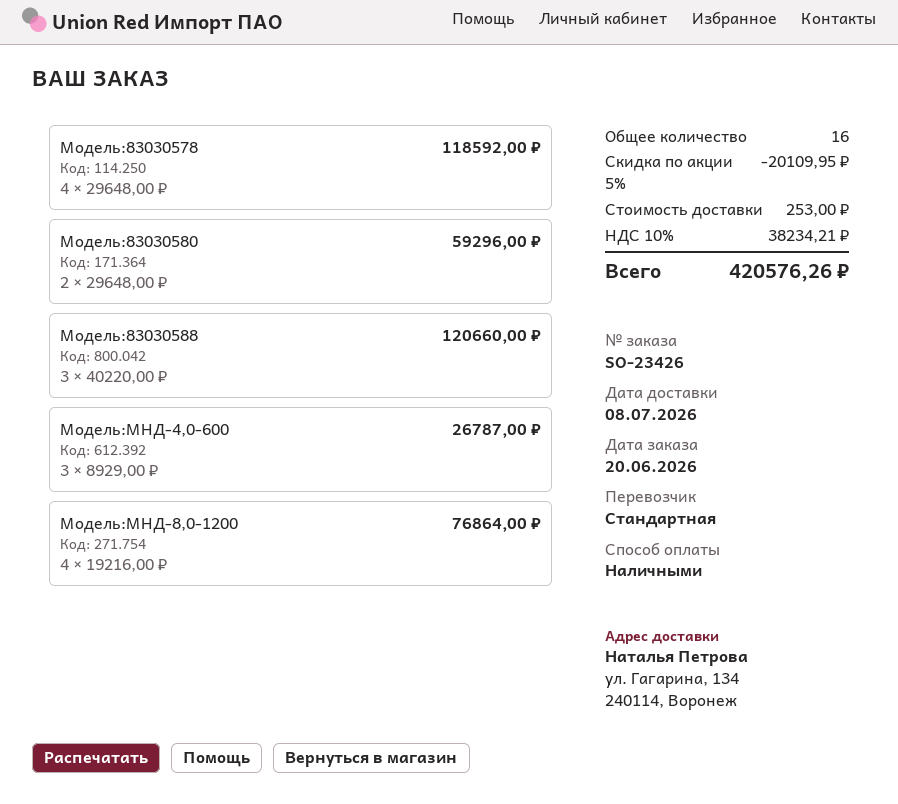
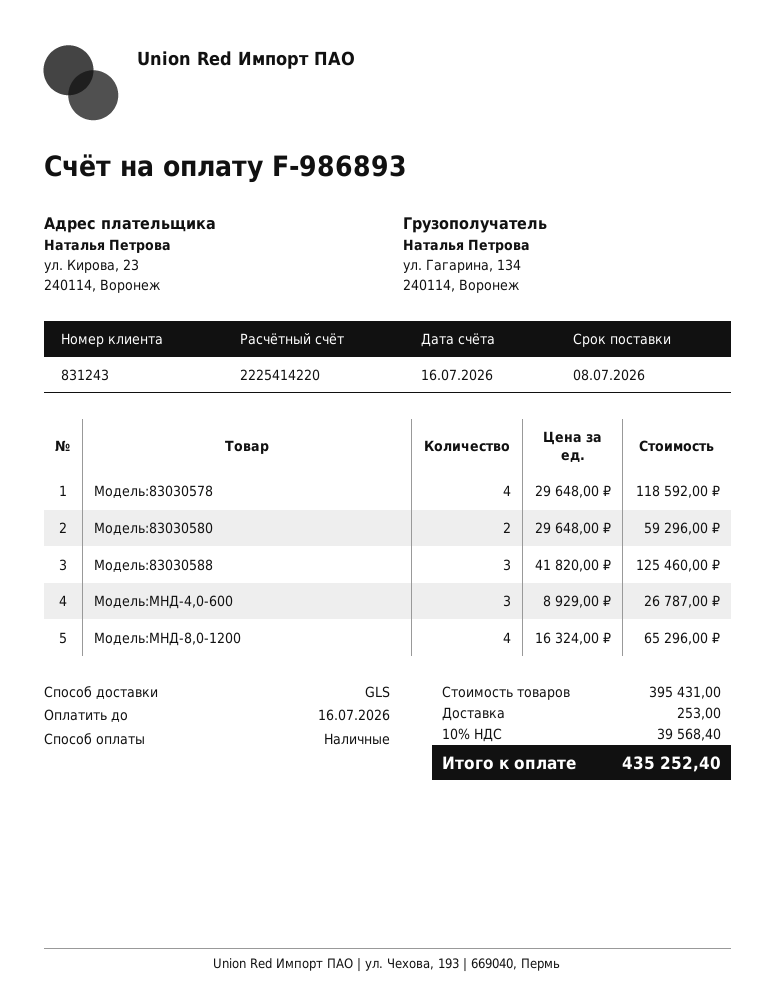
shipping method: standard -> GLS
Модель:83030588: 3 x 40220.00 = 120660.00 -> 3 x 41820.00 = 125460.00
Модель:МНД-8,0-1200: 4 x 19216.00 = 76864.00 -> 4 x 16324.00 = 65296.00
discount: 5% = 20109.95 -> none
tax: 10% = 38234.21 -> 10% = 39568.40
total: 420576.26 -> 435252.40

